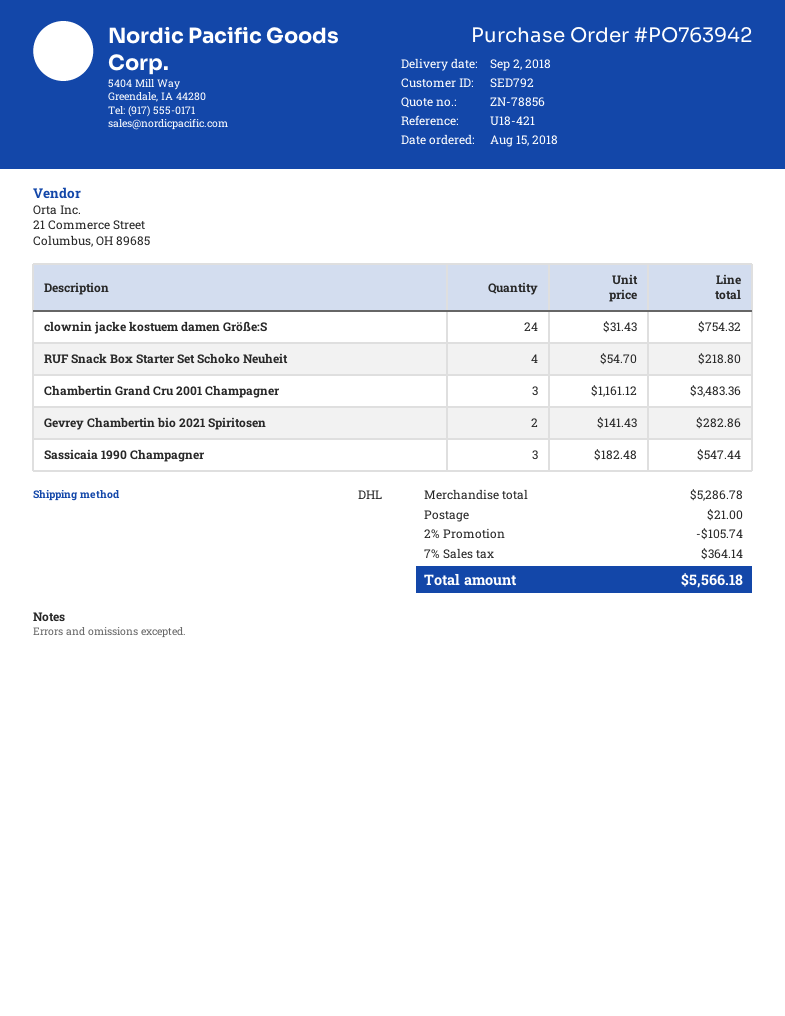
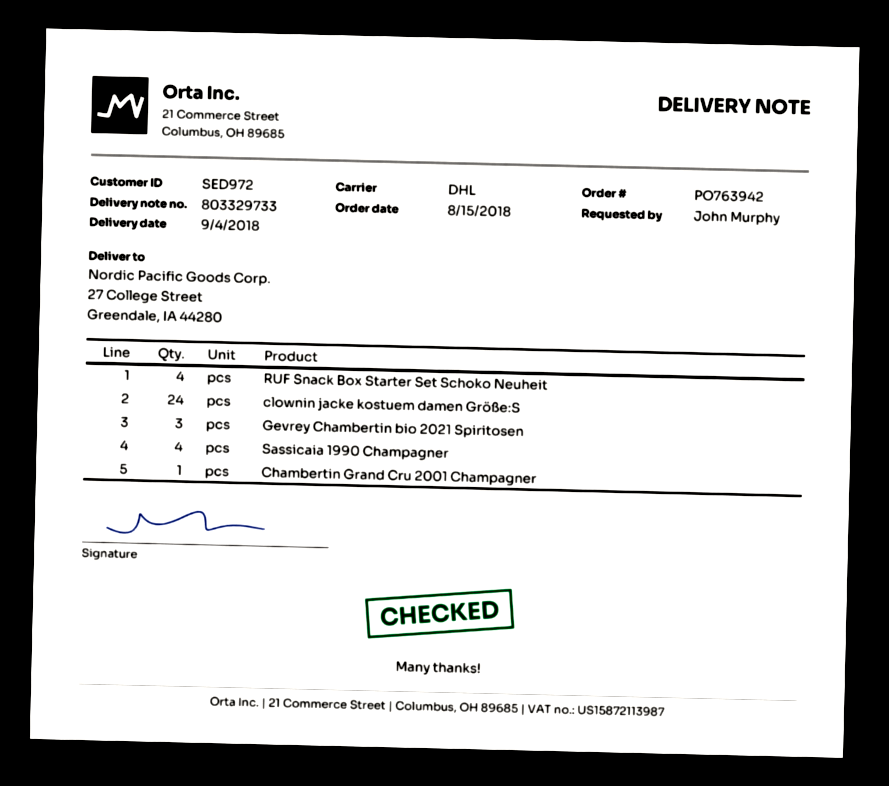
delivery date: 2018-09-02 -> 2018-09-04
customer number: SED792 -> SED972
Chambertin Grand Cru 2001 Champagner: 3 -> 1
Gevrey Chambertin bio 2021 Spiritosen: 2 -> 3
Sassicaia 1990 Champagner: 3 -> 4

